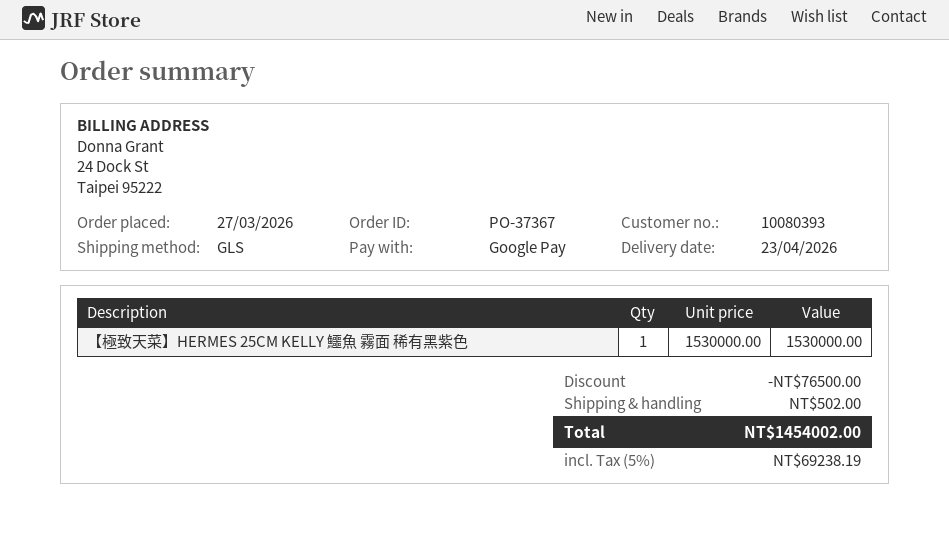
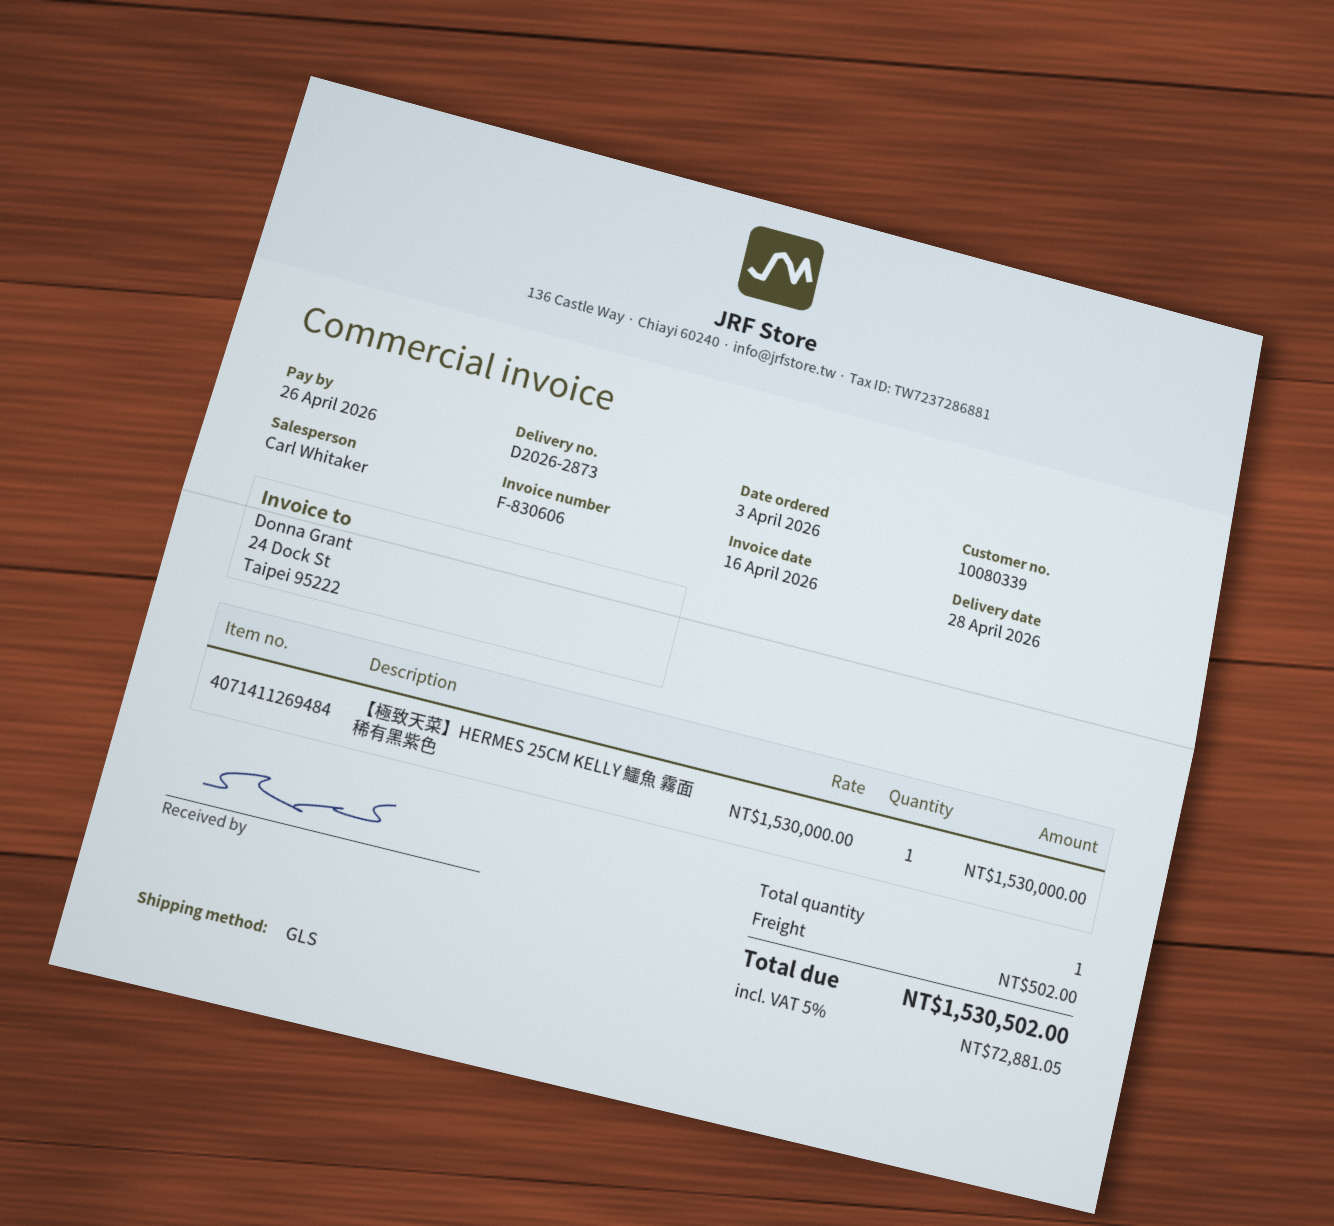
order date: 2026-03-27 -> 2026-04-03
delivery date: 2026-04-23 -> 2026-04-28
customer number: 10080393 -> 10080339
discount: 76500.00 -> none
tax: 5% = 69238.19 -> 5% = 72881.05
total: 1454002.00 -> 1530502.00

